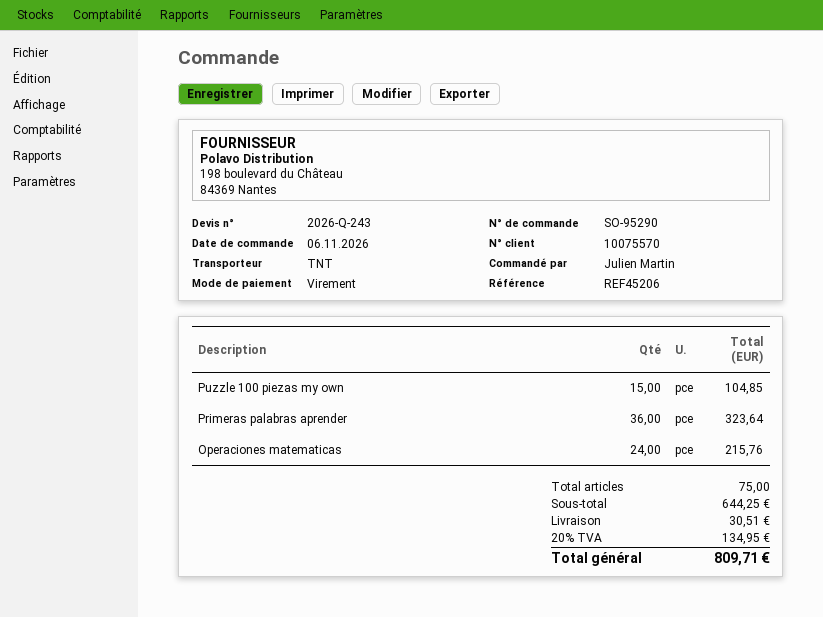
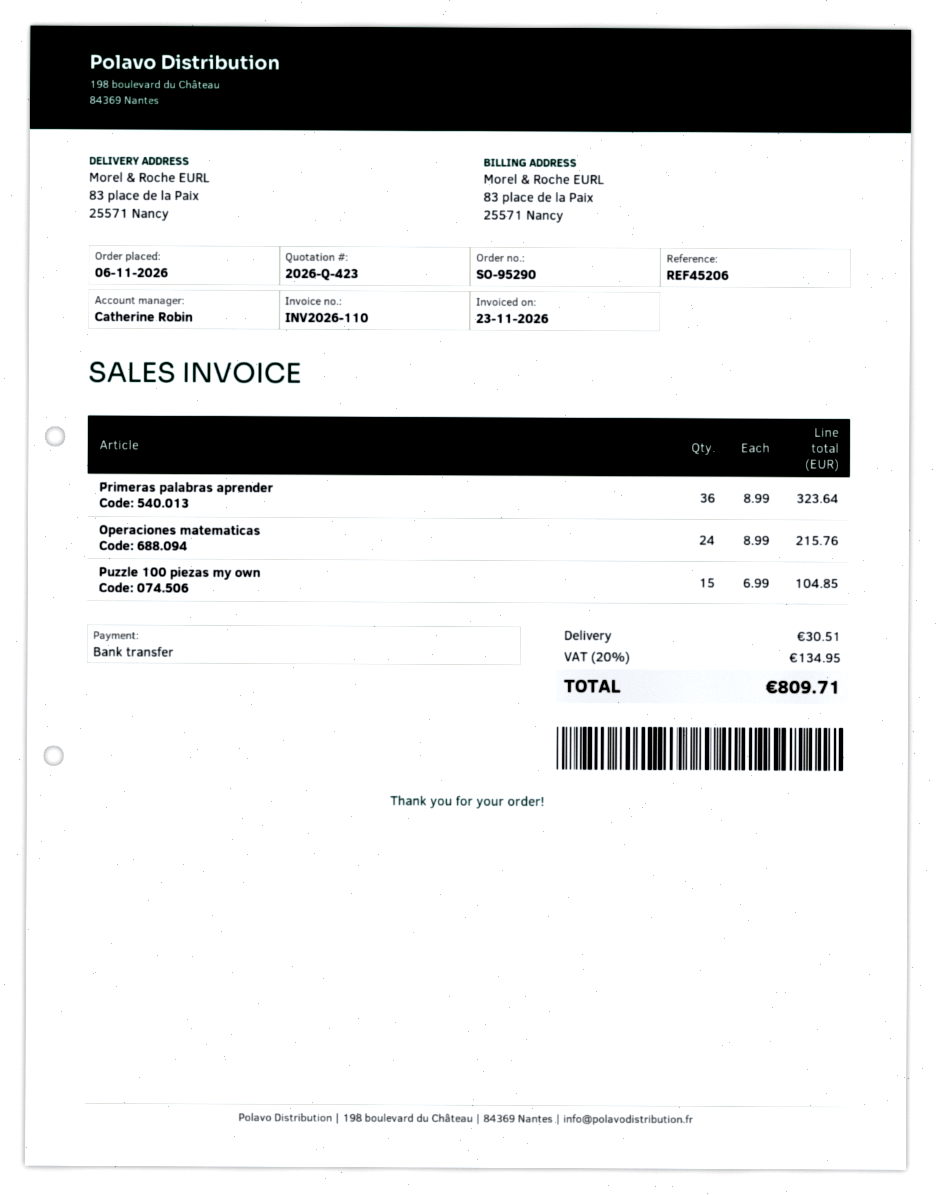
quote number: 2026-Q-243 -> 2026-Q-423

